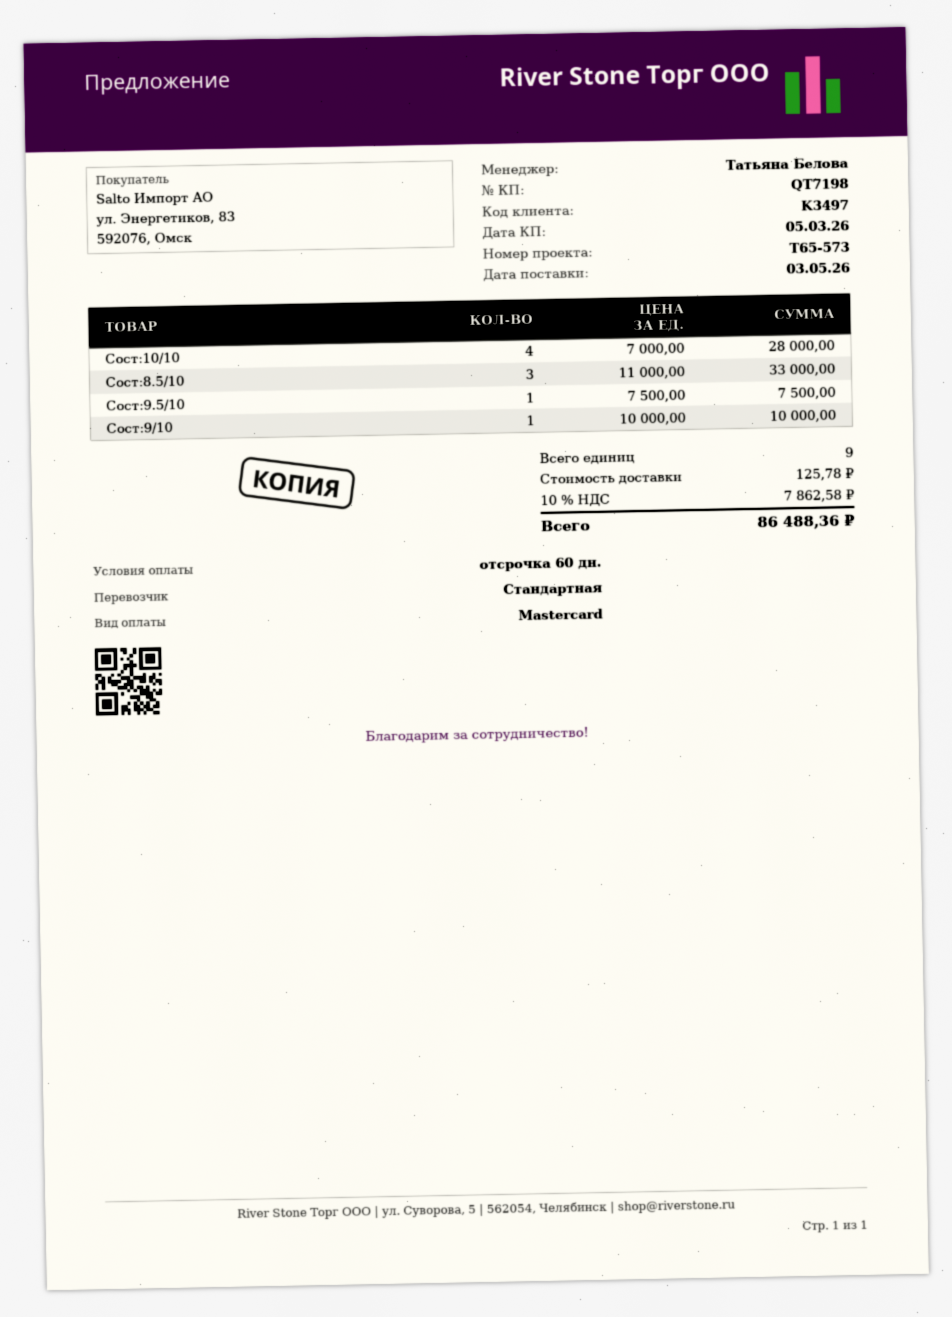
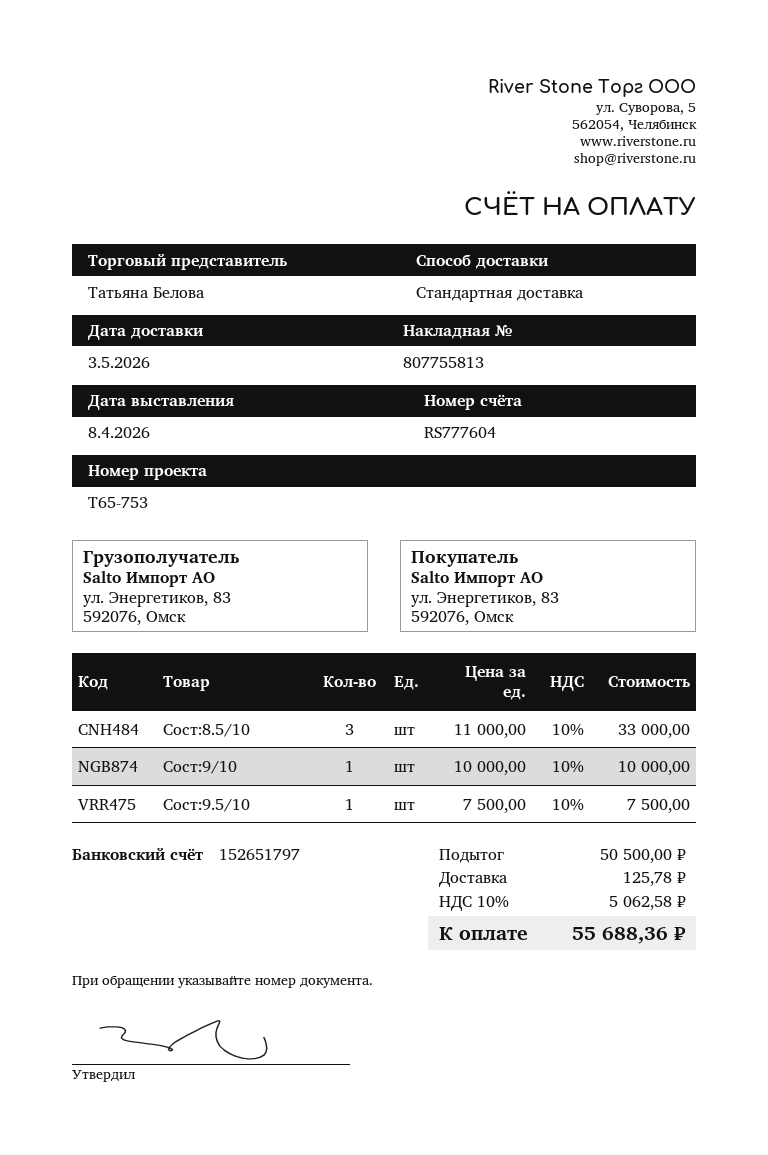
reference: T65-573 -> T65-753
Сост:10/10: 4 x 7000.00 = 28000.00 -> none
tax: 10% = 7862.58 -> 10% = 5062.58
total: 86488.36 -> 55688.36

